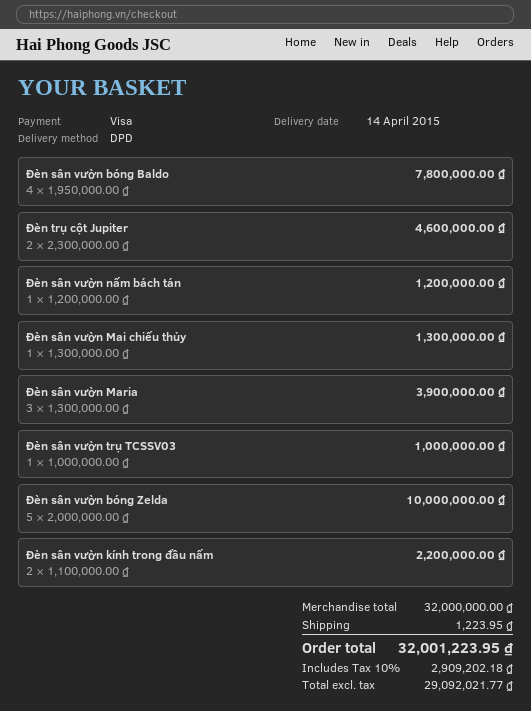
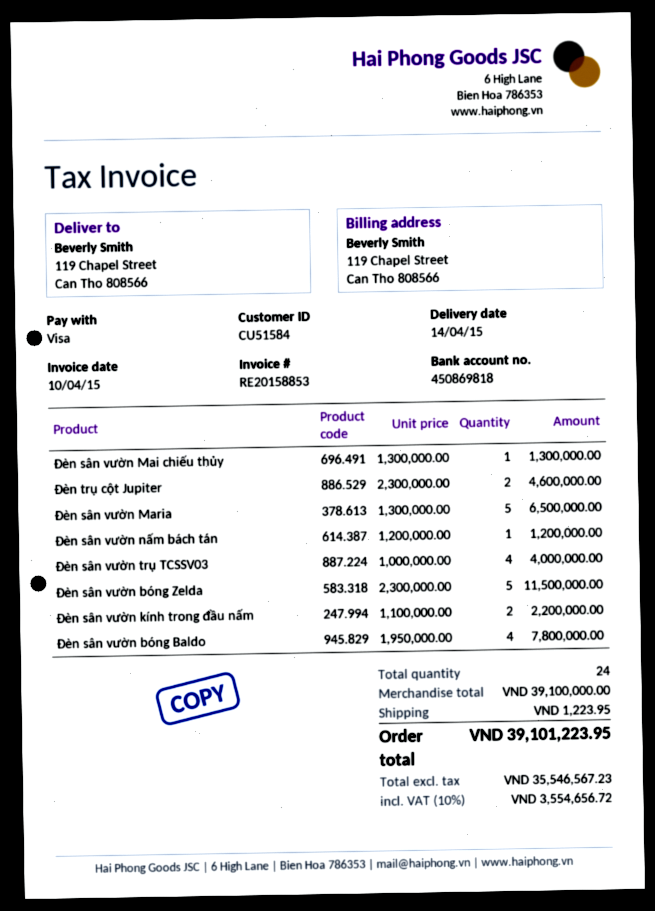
Đèn sân vườn Maria: 3 x 1300000.00 = 3900000.00 -> 5 x 1300000.00 = 6500000.00
Đèn sân vườn trụ TCSSV03: 1 x 1000000.00 = 1000000.00 -> 4 x 1000000.00 = 4000000.00
Đèn sân vườn bóng Zelda: 5 x 2000000.00 = 10000000.00 -> 5 x 2300000.00 = 11500000.00
subtotal: 32000000.00 -> 39100000.00
net: 29092021.77 -> 35546567.23
tax: 10% = 2909202.18 -> 10% = 3554656.72
total: 32001223.95 -> 39101223.95

